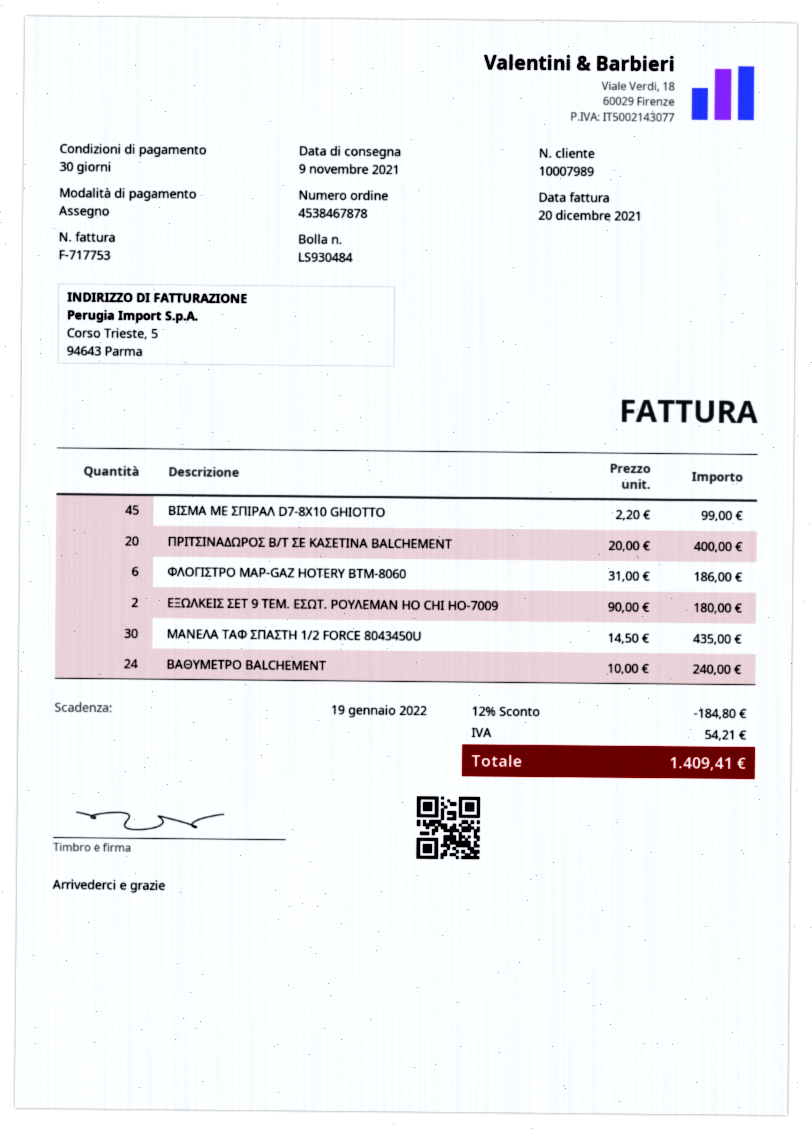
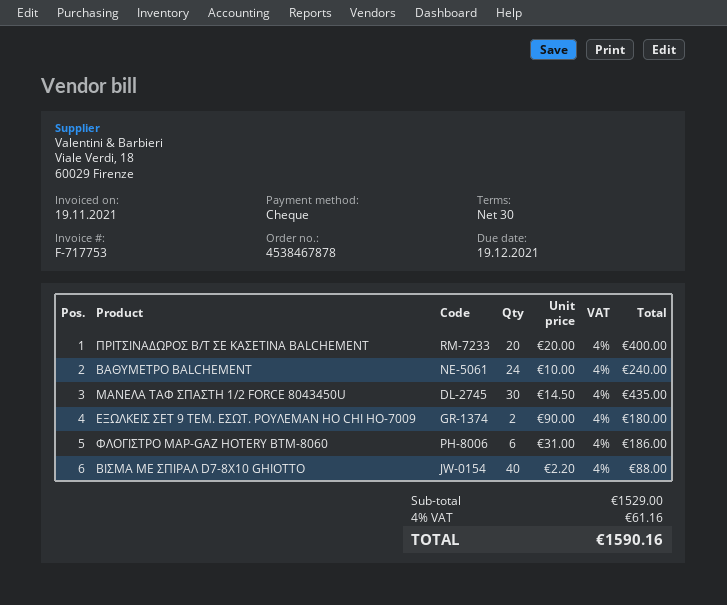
invoice date: 2021-12-20 -> 2021-11-19
due date: 2022-01-19 -> 2021-12-19
ΒΙΣΜΑ ΜΕ ΣΠΙΡΑΛ D7-8X10 GHIOTTO: 45 x 2.20 = 99.00 -> 40 x 2.20 = 88.00
discount: 12% = 184.80 -> none
tax: 54.21 -> 61.16
total: 1409.41 -> 1590.16

